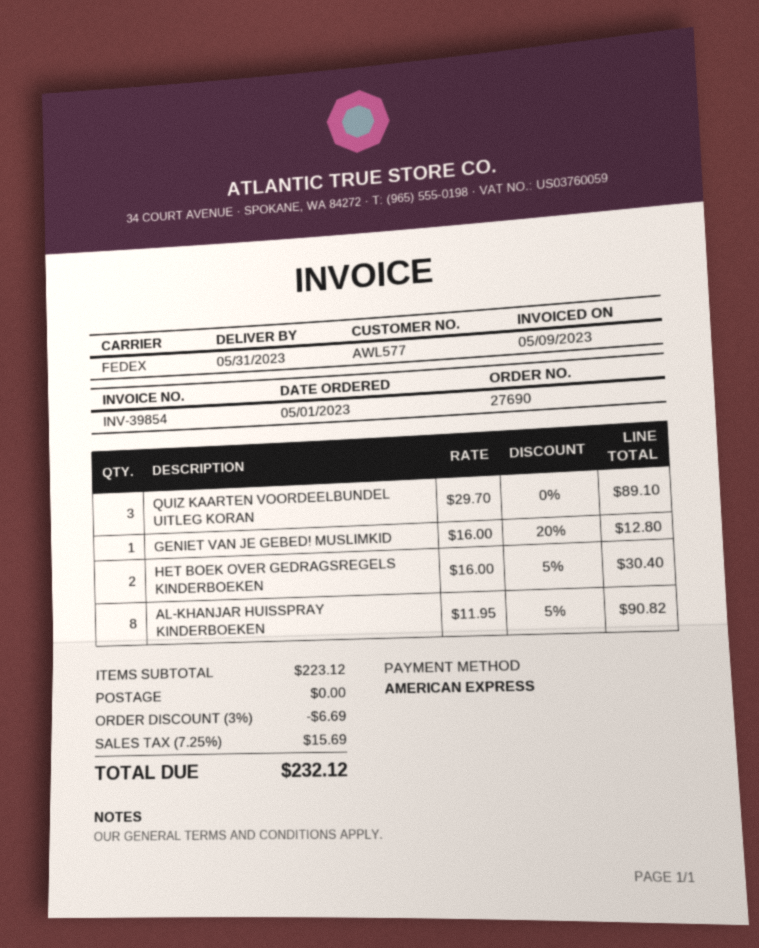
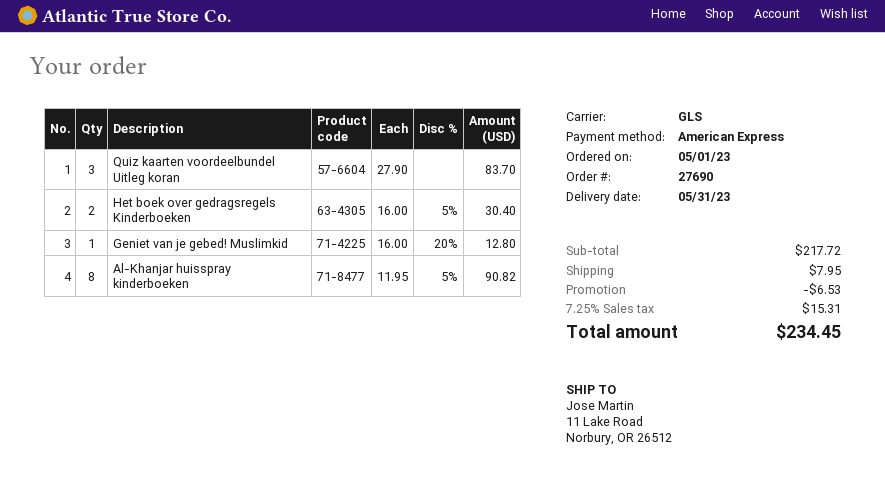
shipping method: FedEx -> GLS
QUIZ KAARTEN VOORDEELBUNDEL UITLEG KORAN: 3 x 29.70 = 89.10 -> 3 x 27.90 = 83.70
subtotal: 223.12 -> 217.72
discount: 6.69 -> 6.53
shipping: 0.00 -> 7.95
tax: 7.25% = 15.69 -> 7.25% = 15.31
total: 232.12 -> 234.45

